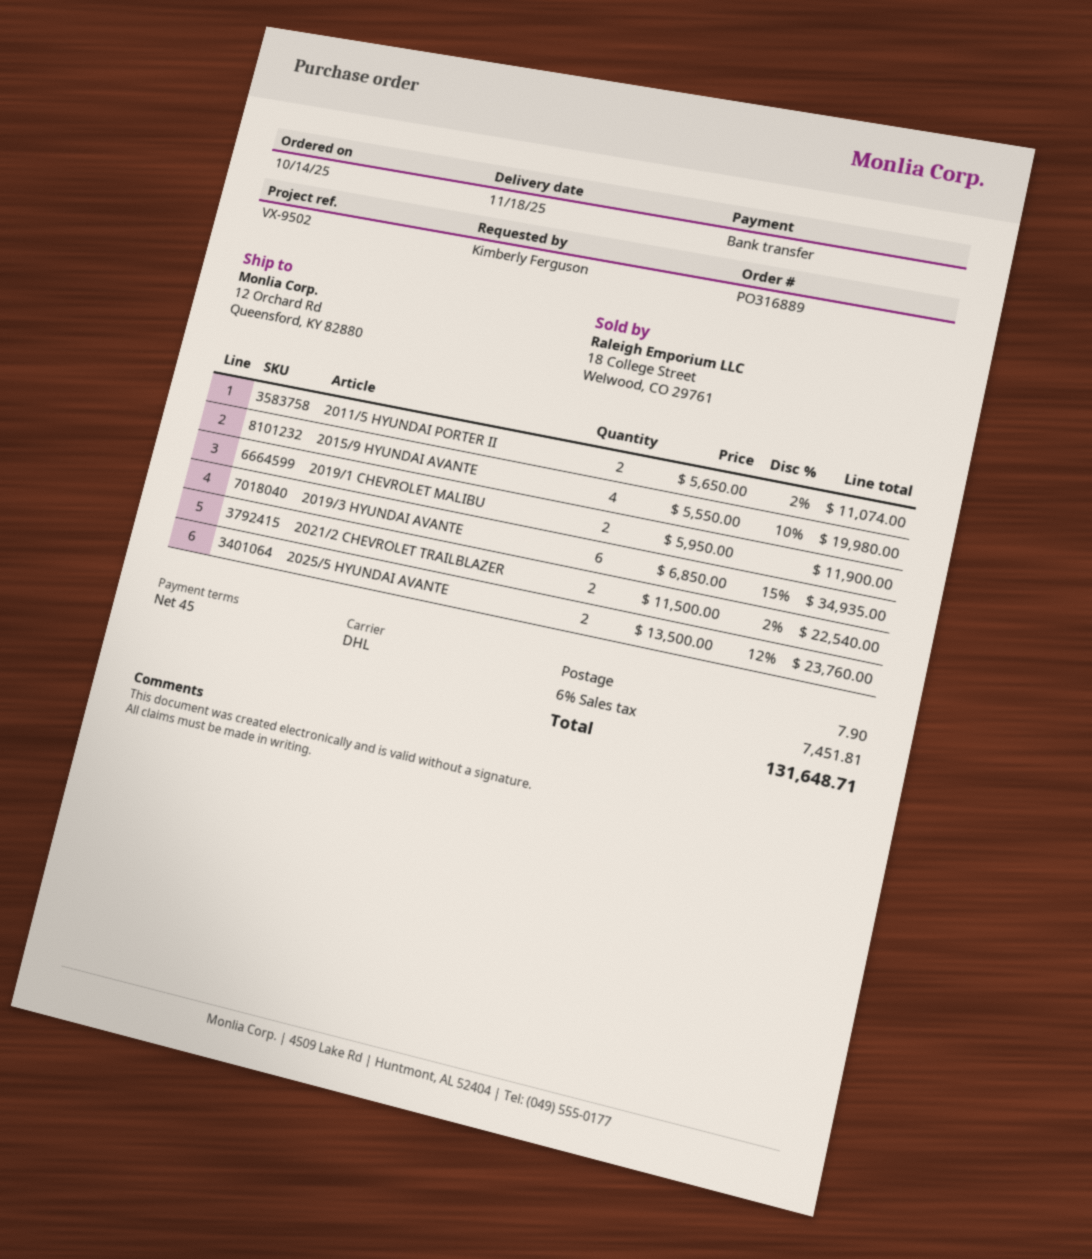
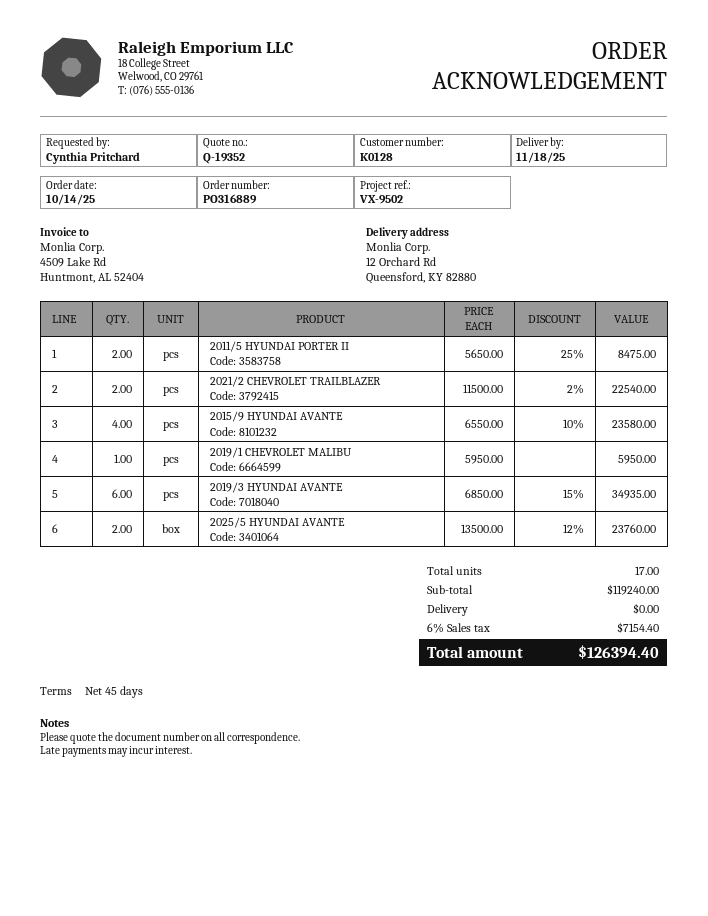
ordered by: Kimberly Ferguson -> Cynthia Pritchard
2011/5 HYUNDAI PORTER II: 2 x 5650.00 - 2% = 11074.00 -> 2 x 5650.00 - 25% = 8475.00
2015/9 HYUNDAI AVANTE: 4 x 5550.00 - 10% = 19980.00 -> 4 x 6550.00 - 10% = 23580.00
2019/1 CHEVROLET MALIBU: 2 x 5950.00 = 11900.00 -> 1 x 5950.00 = 5950.00
shipping: 7.90 -> 0.00
tax: 6% = 7451.81 -> 6% = 7154.40
total: 131648.71 -> 126394.40

